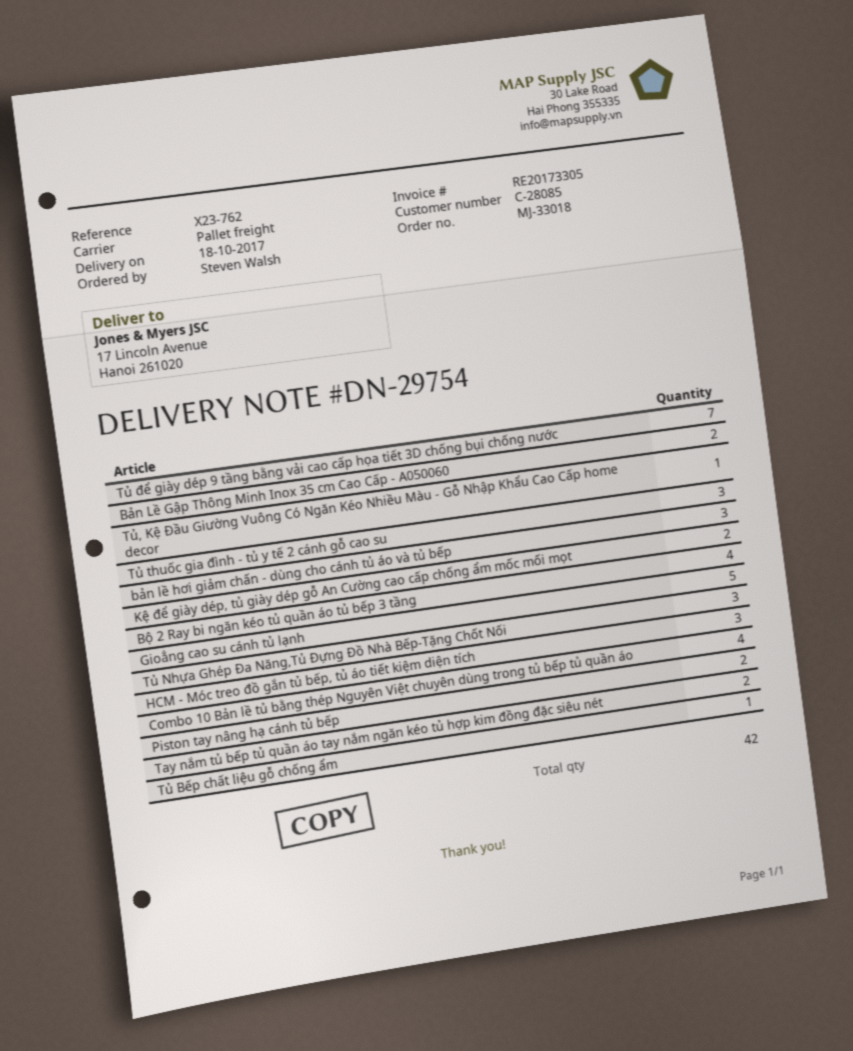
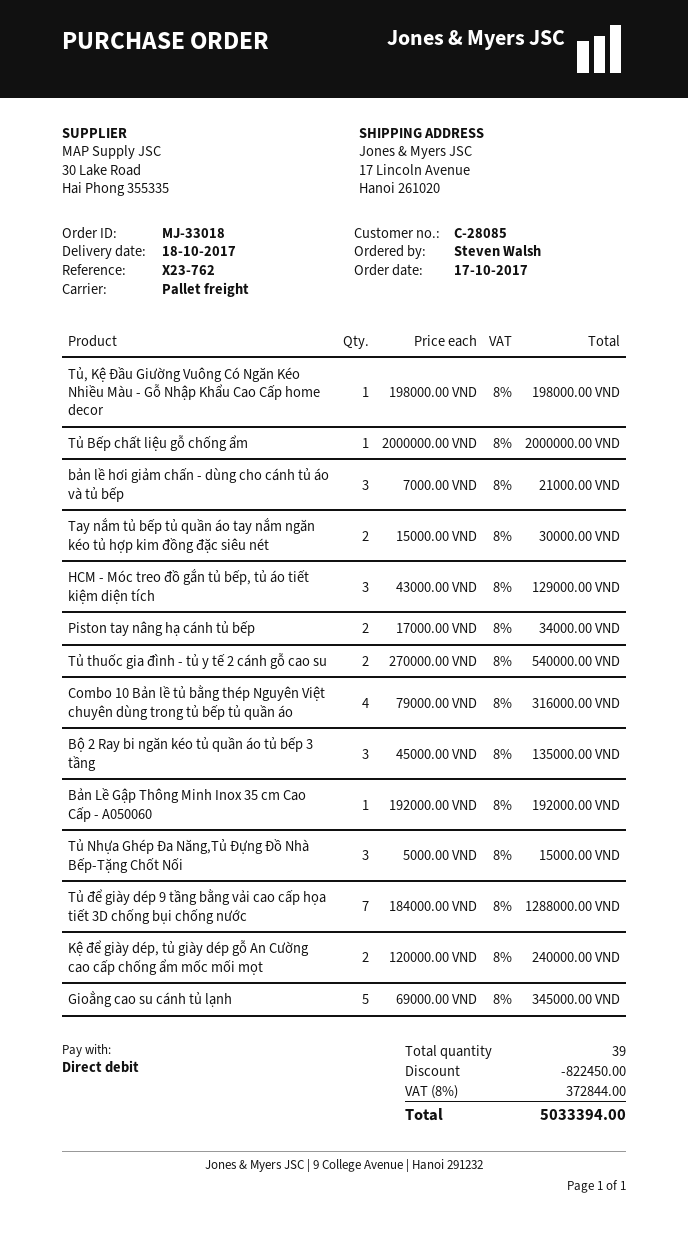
Bản Lề Gập Thông Minh Inox 35 cm Cao Cấp - A050060: 2 -> 1
Tủ thuốc gia đình - tủ y tế 2 cánh gỗ cao su: 3 -> 2
Bộ 2 Ray bi ngăn kéo tủ quần áo tủ bếp 3 tầng: 4 -> 3
total quantity: 42 -> 39

